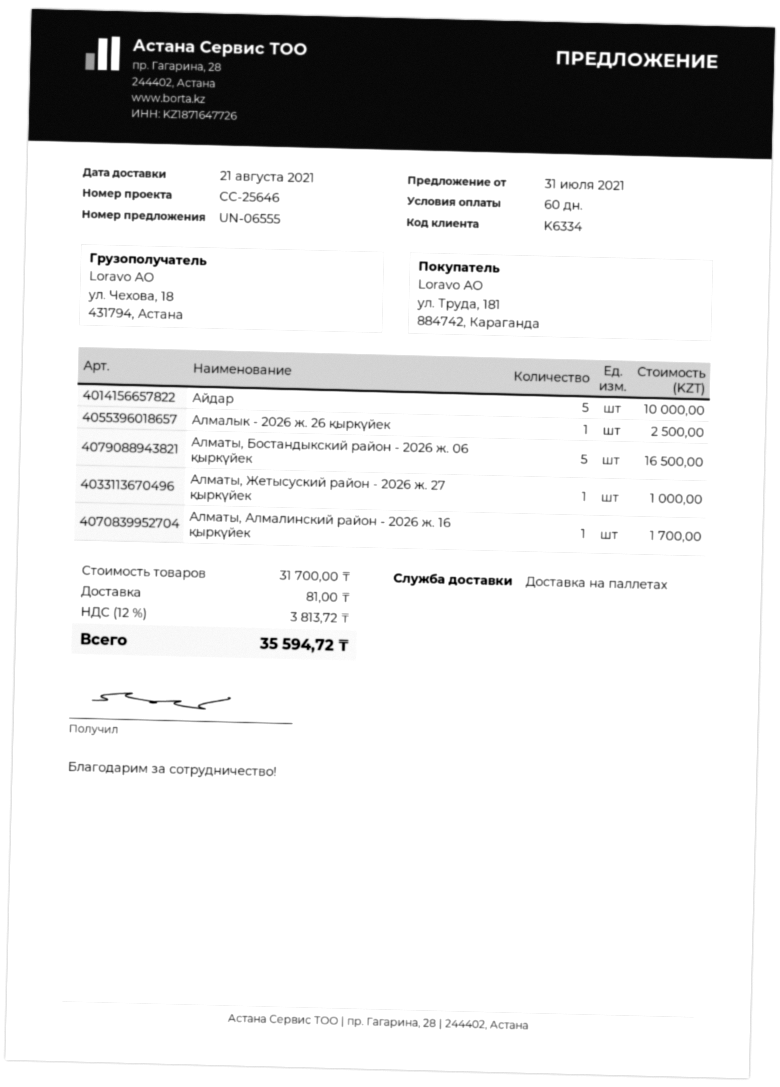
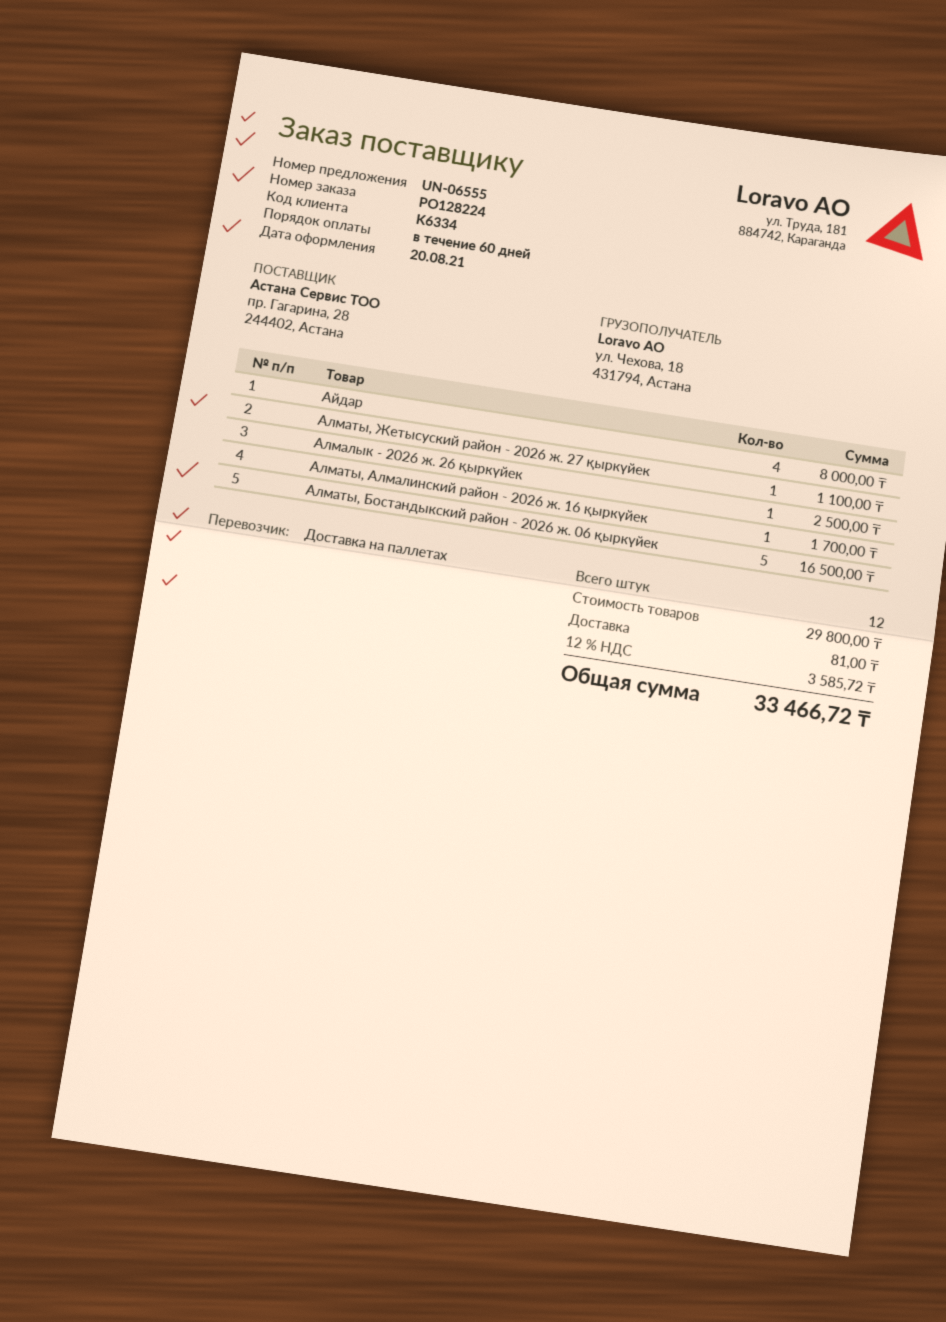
Айдар: 5 for 10000.00 -> 4 for 8000.00
Алматы, Жетысуский район - 2026 ж. 27 қыркүйек: 1 for 1000.00 -> 1 for 1100.00
subtotal: 31700.00 -> 29800.00
tax: 12% = 3813.72 -> 12% = 3585.72
total: 35594.72 -> 33466.72

